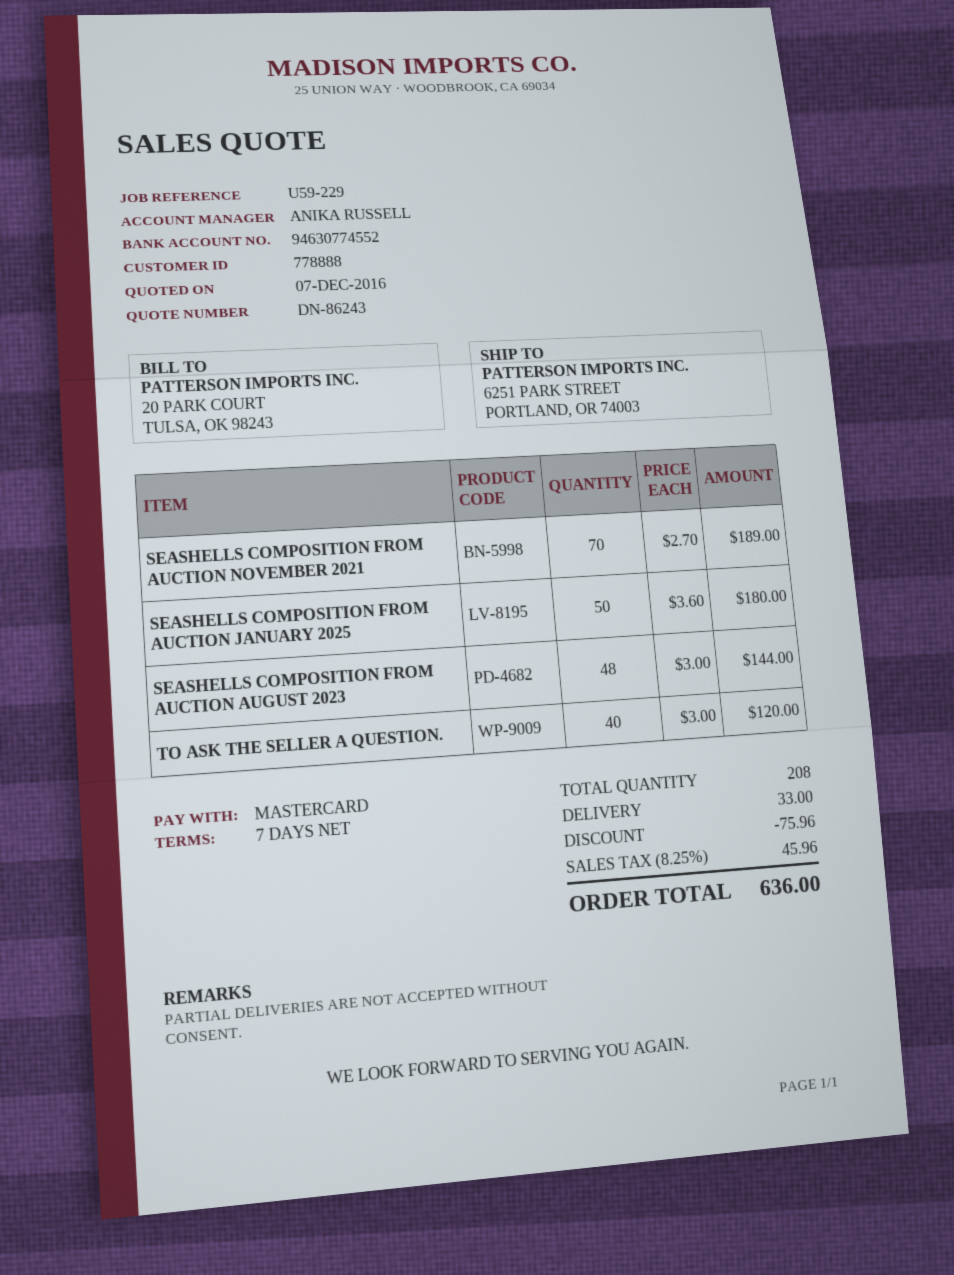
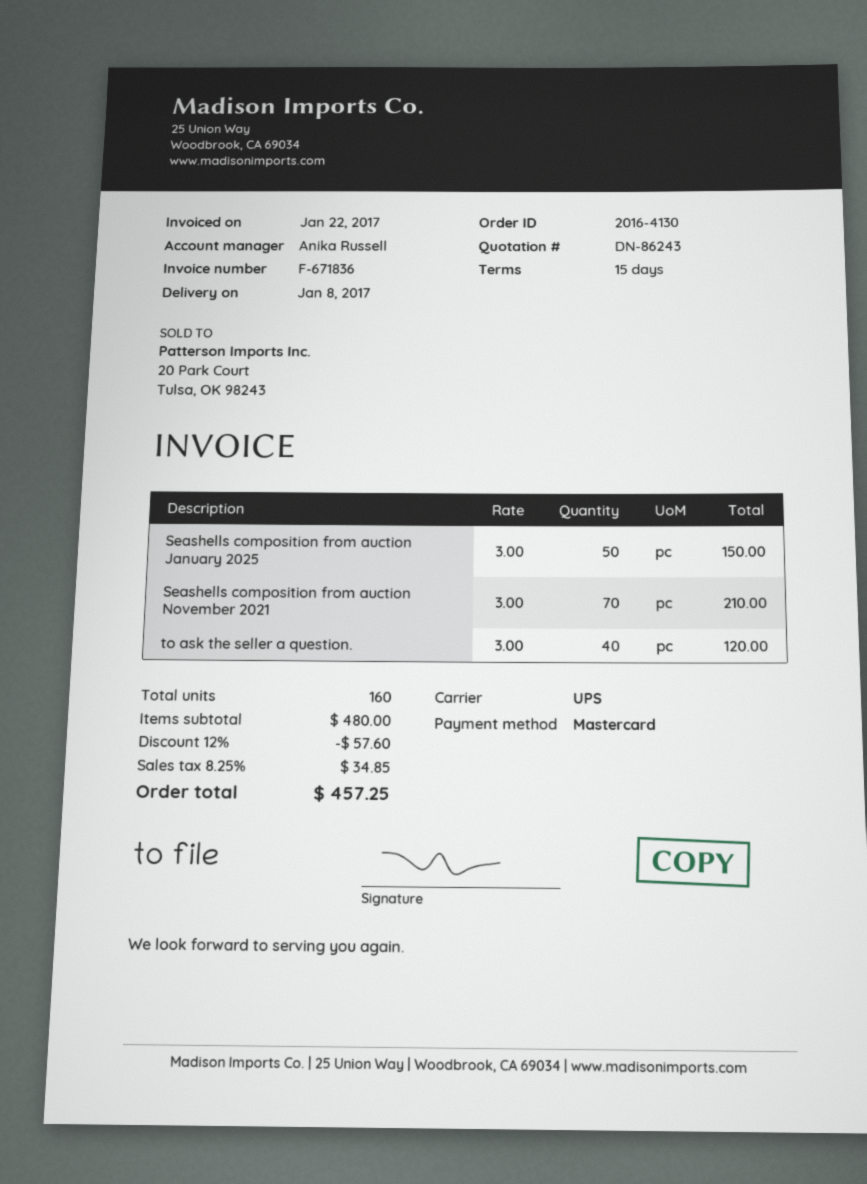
payment terms: 7 days -> 15 days
SEASHELLS COMPOSITION FROM AUCTION NOVEMBER 2021: 70 x 2.70 = 189.00 -> 70 x 3.00 = 210.00
SEASHELLS COMPOSITION FROM AUCTION JANUARY 2025: 50 x 3.60 = 180.00 -> 50 x 3.00 = 150.00
SEASHELLS COMPOSITION FROM AUCTION AUGUST 2023: 48 x 3.00 = 144.00 -> none
total quantity: 208 -> 160
discount: 75.96 -> 57.60
shipping: 33.00 -> none
tax: 8.25% = 45.96 -> 8.25% = 34.85
total: 636.00 -> 457.25

